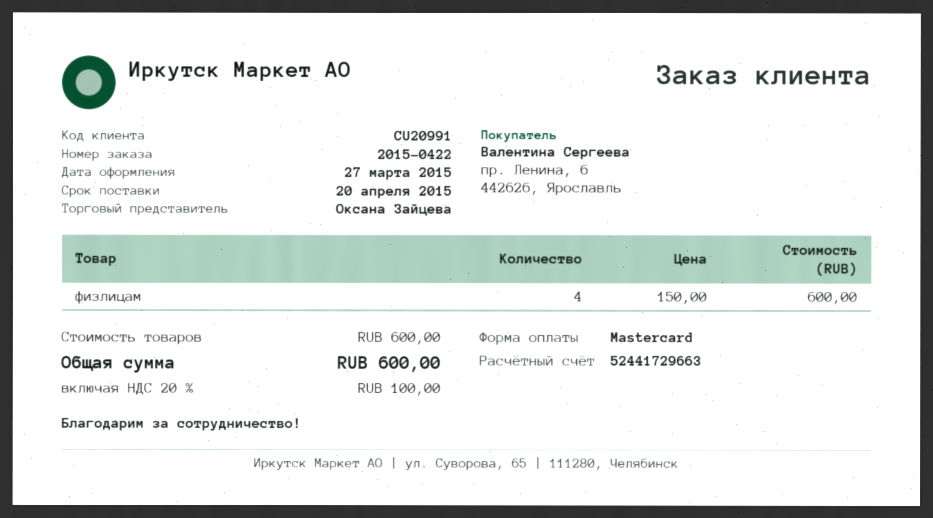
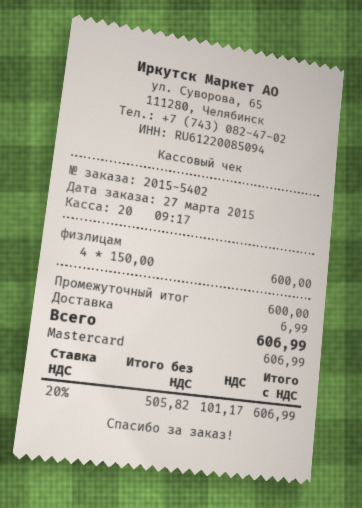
order number: 2015-0422 -> 2015-5402
shipping: none -> 6.99
tax: 20% = 100.00 -> 20% = 101.17
total: 600.00 -> 606.99

